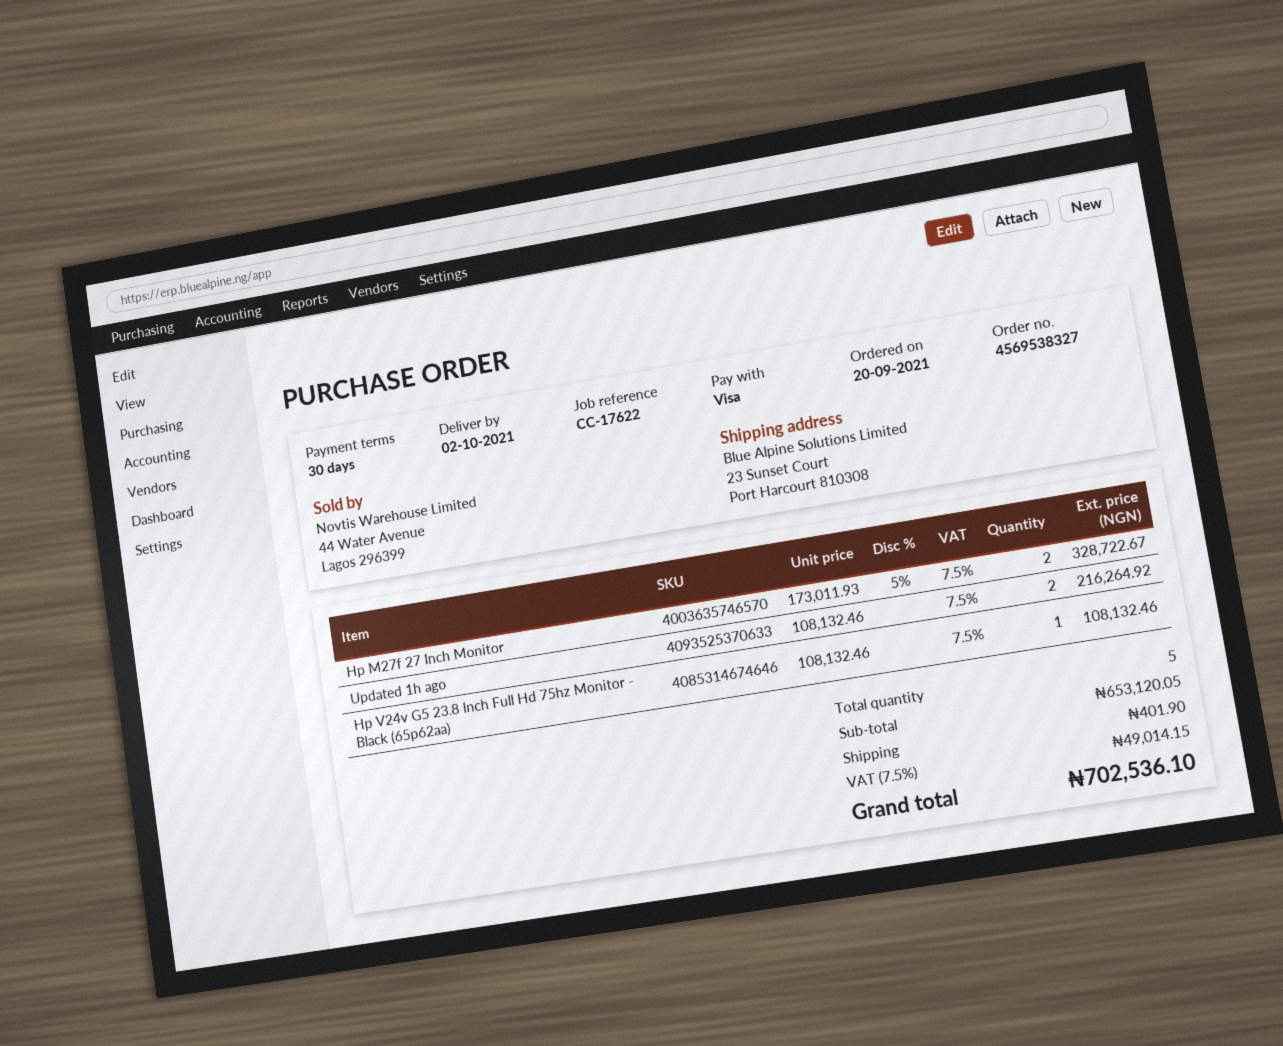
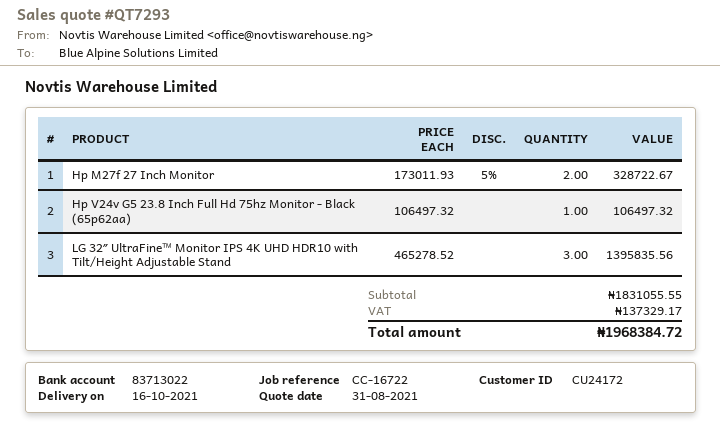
delivery date: 2021-10-02 -> 2021-10-16
reference: CC-17622 -> CC-16722
Updated 1h ago: 2 x 108132.46 = 216264.92 -> none
Hp V24v G5 23.8 Inch Full Hd 75hz Monitor - Black (65p62aa): 1 x 108132.46 = 108132.46 -> 1 x 106497.32 = 106497.32
LG 32″ UltraFine™ Monitor IPS 4K UHD HDR10 with Tilt/Height Adjustable Stand: none -> 3 x 465278.52 = 1395835.56
subtotal: 653120.05 -> 1831055.55
shipping: 401.90 -> none
tax: 49014.15 -> 137329.17
total: 702536.10 -> 1968384.72

